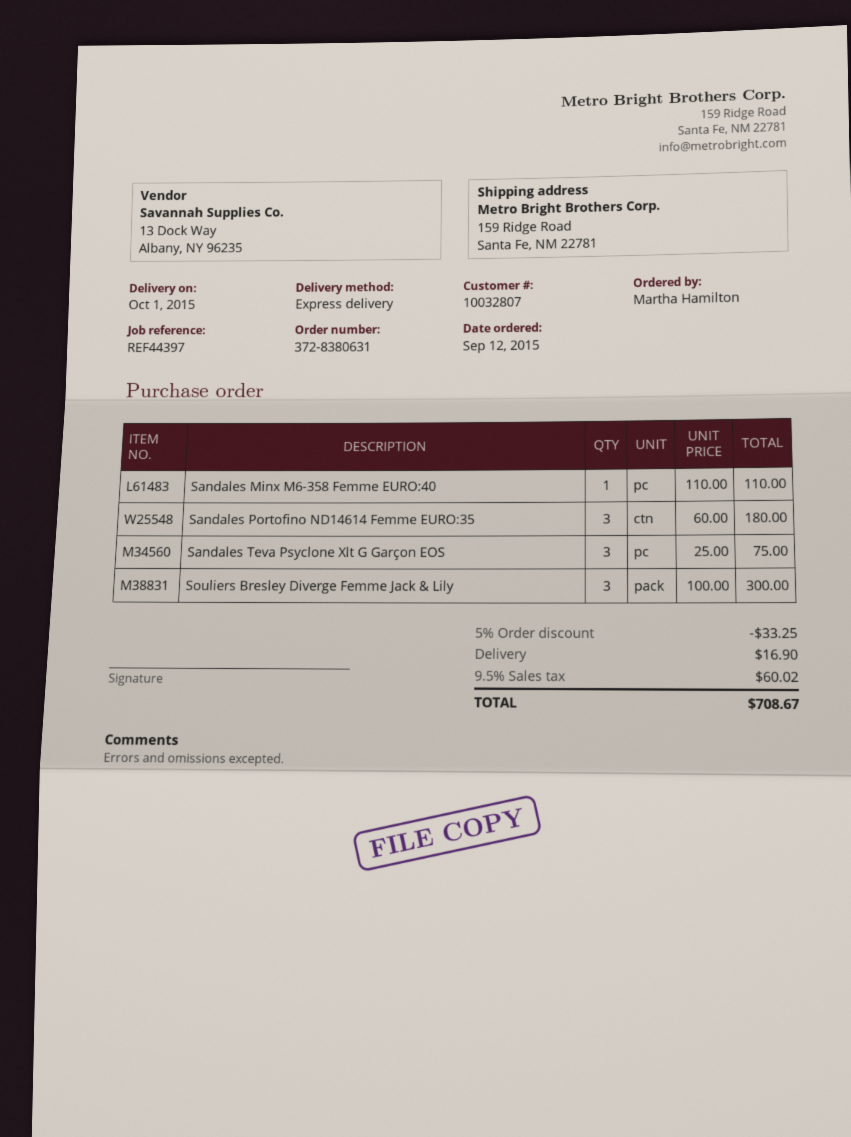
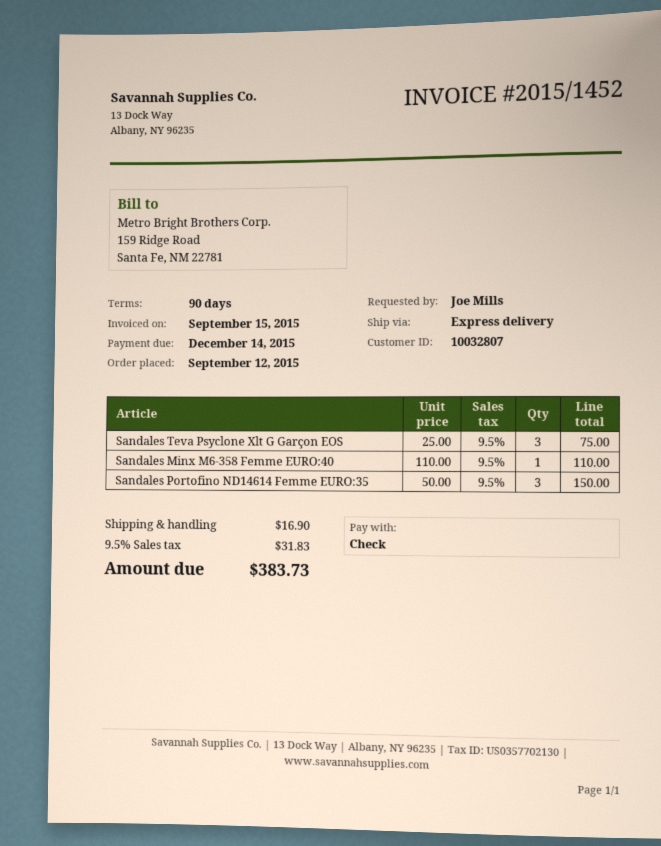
ordered by: Martha Hamilton -> Joe Mills
Sandales Portofino ND14614 Femme EURO:35: 3 x 60.00 = 180.00 -> 3 x 50.00 = 150.00
Souliers Bresley Diverge Femme Jack & Lily: 3 x 100.00 = 300.00 -> none
discount: 5% = 33.25 -> none
tax: 9.5% = 60.02 -> 9.5% = 31.83
total: 708.67 -> 383.73

